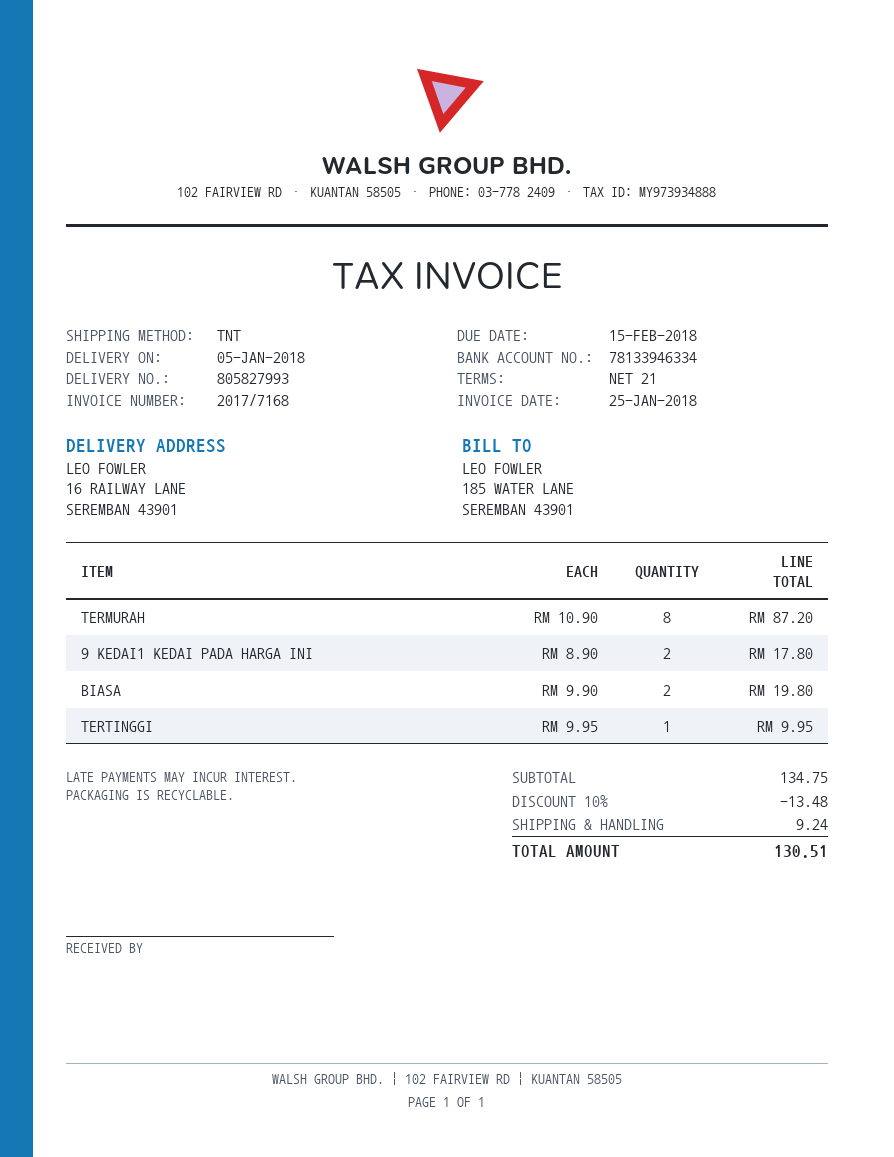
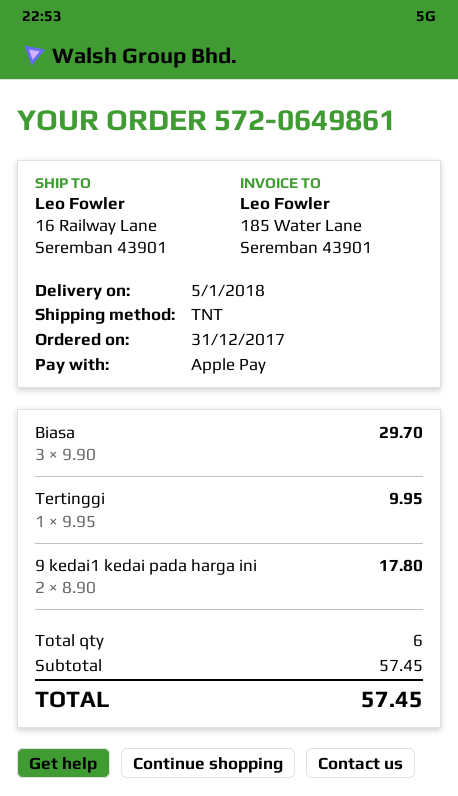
TERMURAH: 8 x 10.90 = 87.20 -> none
BIASA: 2 x 9.90 = 19.80 -> 3 x 9.90 = 29.70
subtotal: 134.75 -> 57.45
discount: 10% = 13.48 -> none
shipping: 9.24 -> none
total: 130.51 -> 57.45

